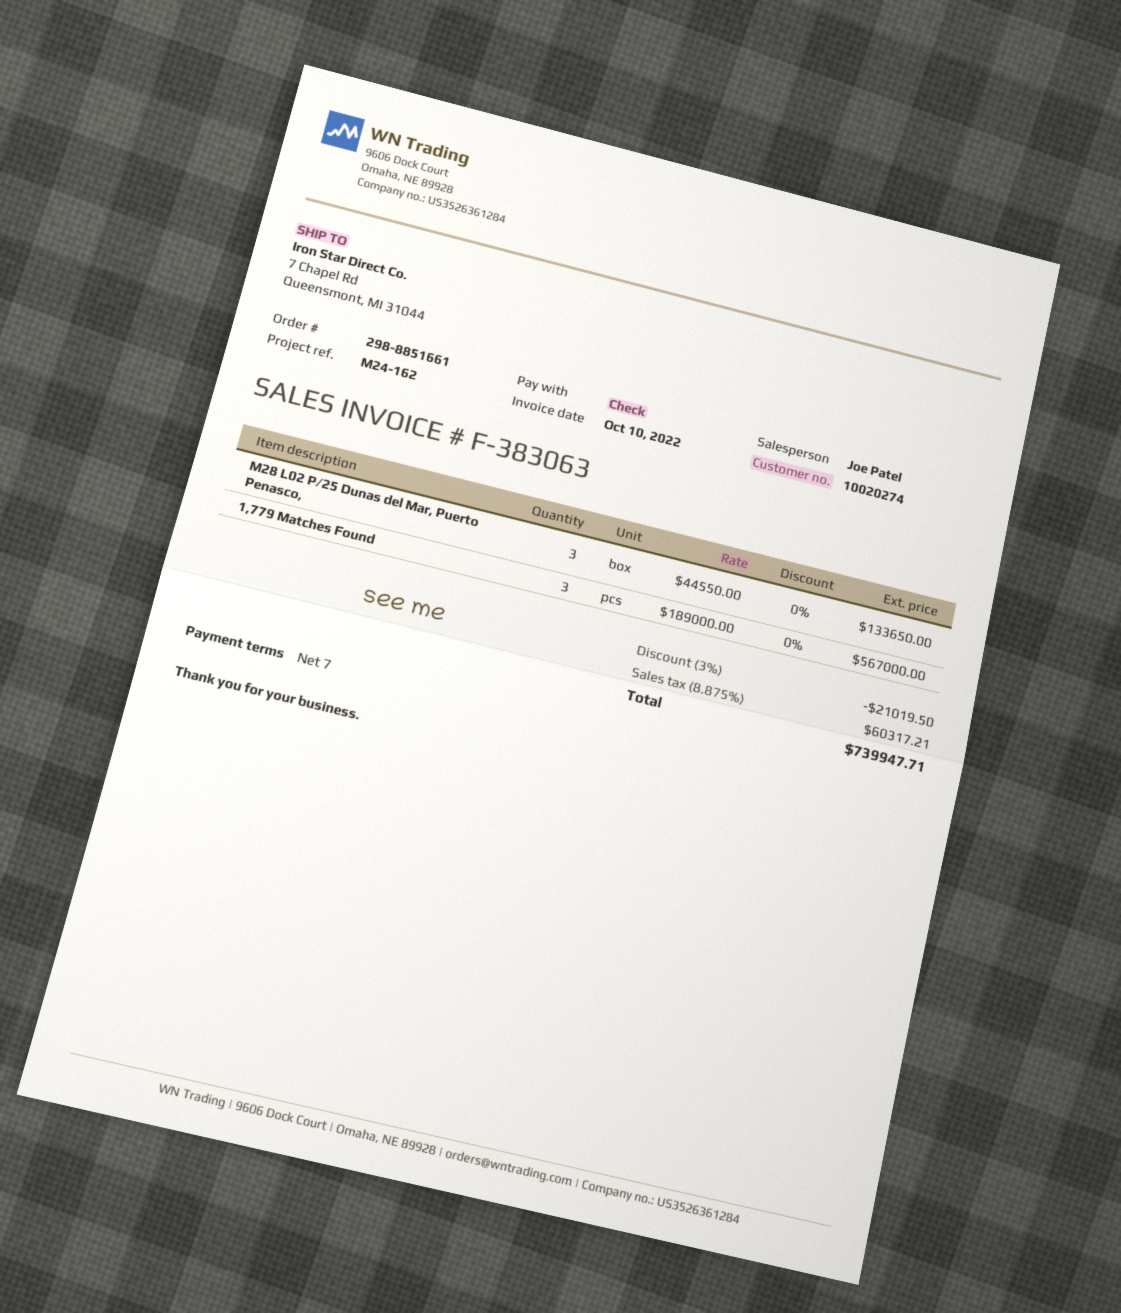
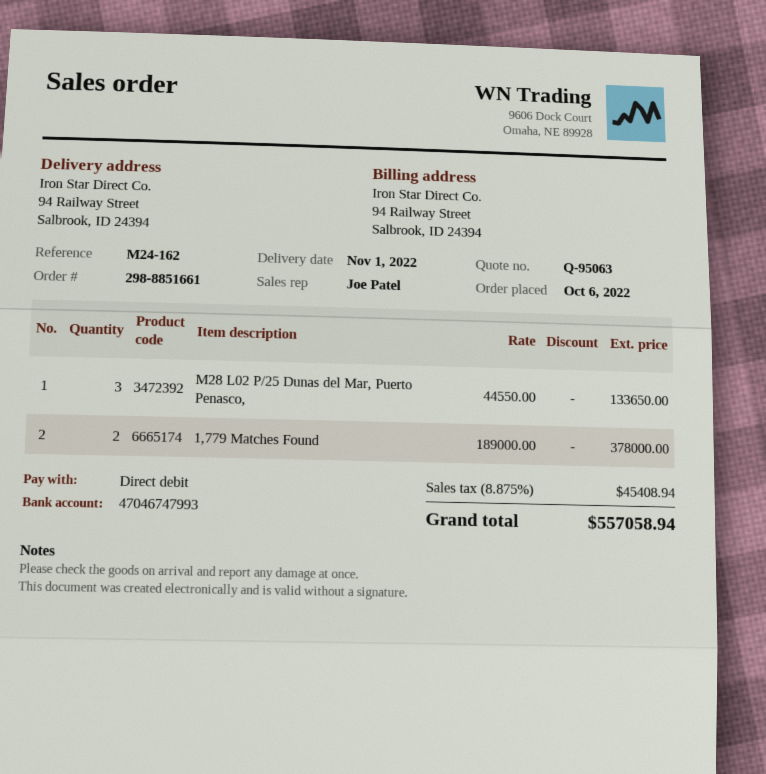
payment method: cheque -> direct debit
ship to: 7 Chapel Rd, Queensmont, MI 31044 -> 94 Railway Street, Salbrook, ID 24394
1,779 Matches Found: 3 x 189000.00 = 567000.00 -> 2 x 189000.00 = 378000.00
discount: 3% = 21019.50 -> none
tax: 8.875% = 60317.21 -> 8.875% = 45408.94
total: 739947.71 -> 557058.94

